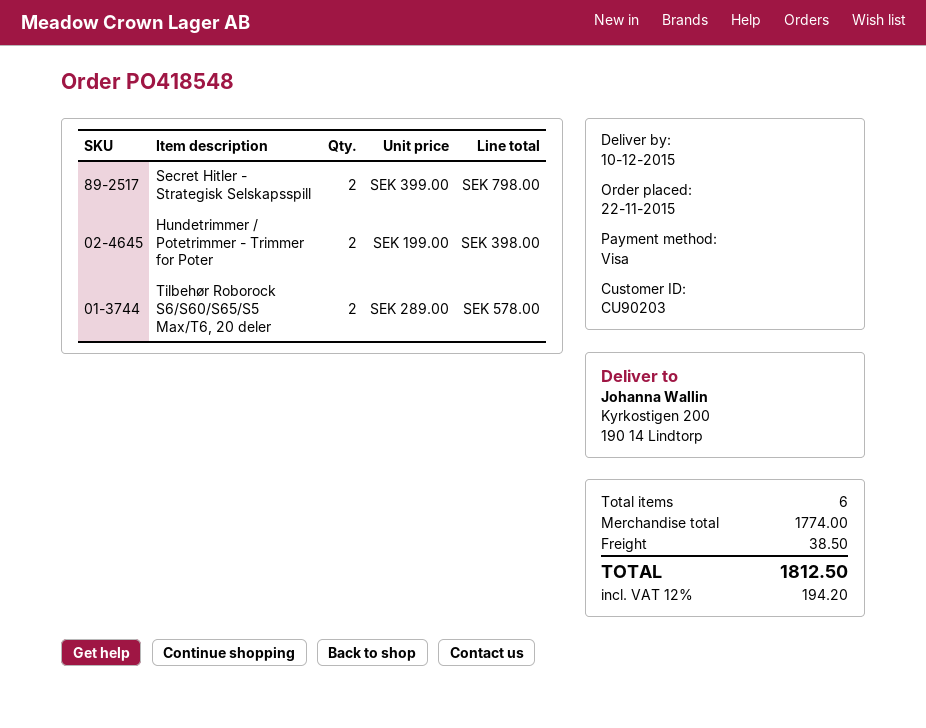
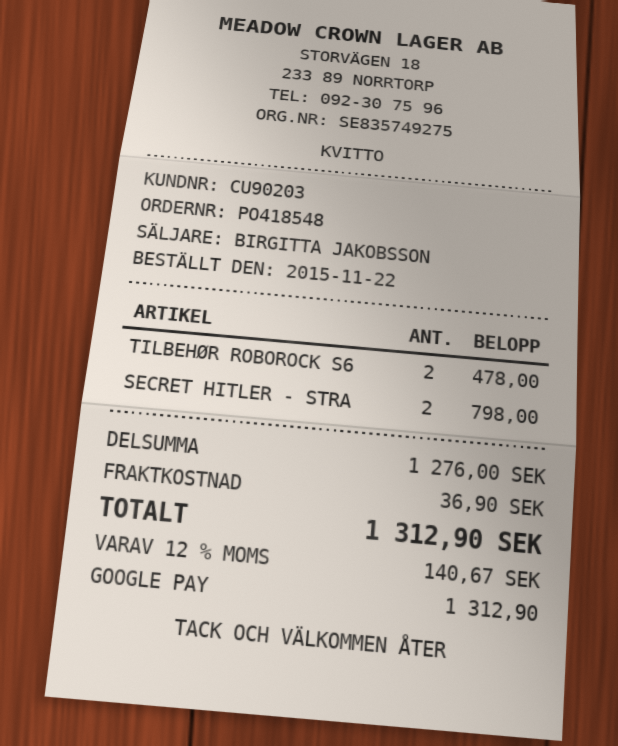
payment method: Visa -> Google Pay
Hundetrimmer / Potetrimmer - Trimmer for Poter: 2 for 398.00 -> none
Tilbehør Roborock S6/S60/S65/S5 Max/T6, 20 deler: 2 for 578.00 -> 2 for 478.00
subtotal: 1774.00 -> 1276.00
shipping: 38.50 -> 36.90
tax: 12% = 194.20 -> 12% = 140.67
total: 1812.50 -> 1312.90

